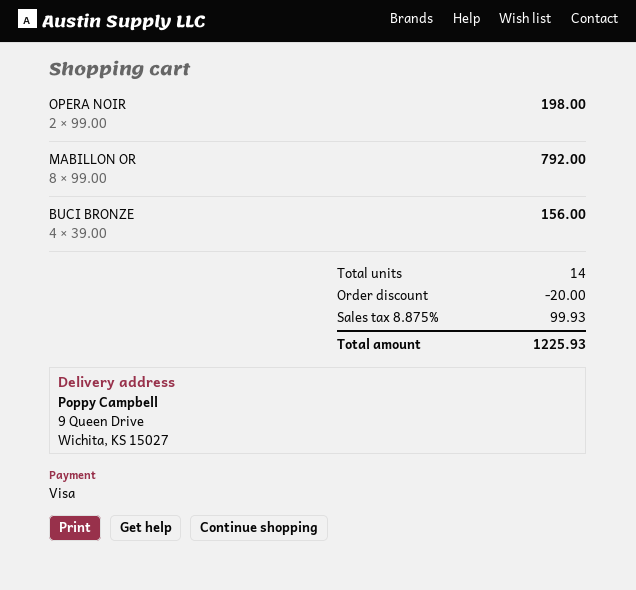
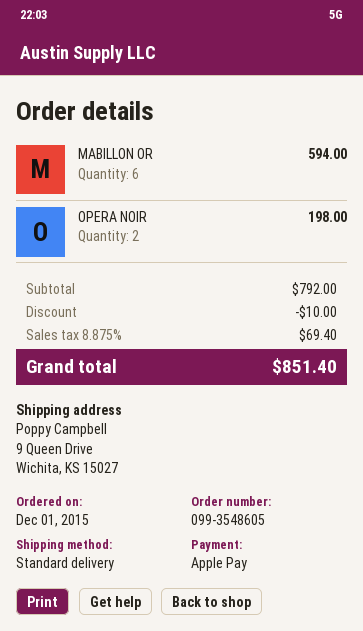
payment method: Visa -> Apple Pay
MABILLON OR: 8 for 792.00 -> 6 for 594.00
BUCI BRONZE: 4 for 156.00 -> none
discount: 20.00 -> 10.00
tax: 8.875% = 99.93 -> 8.875% = 69.40
total: 1225.93 -> 851.40

